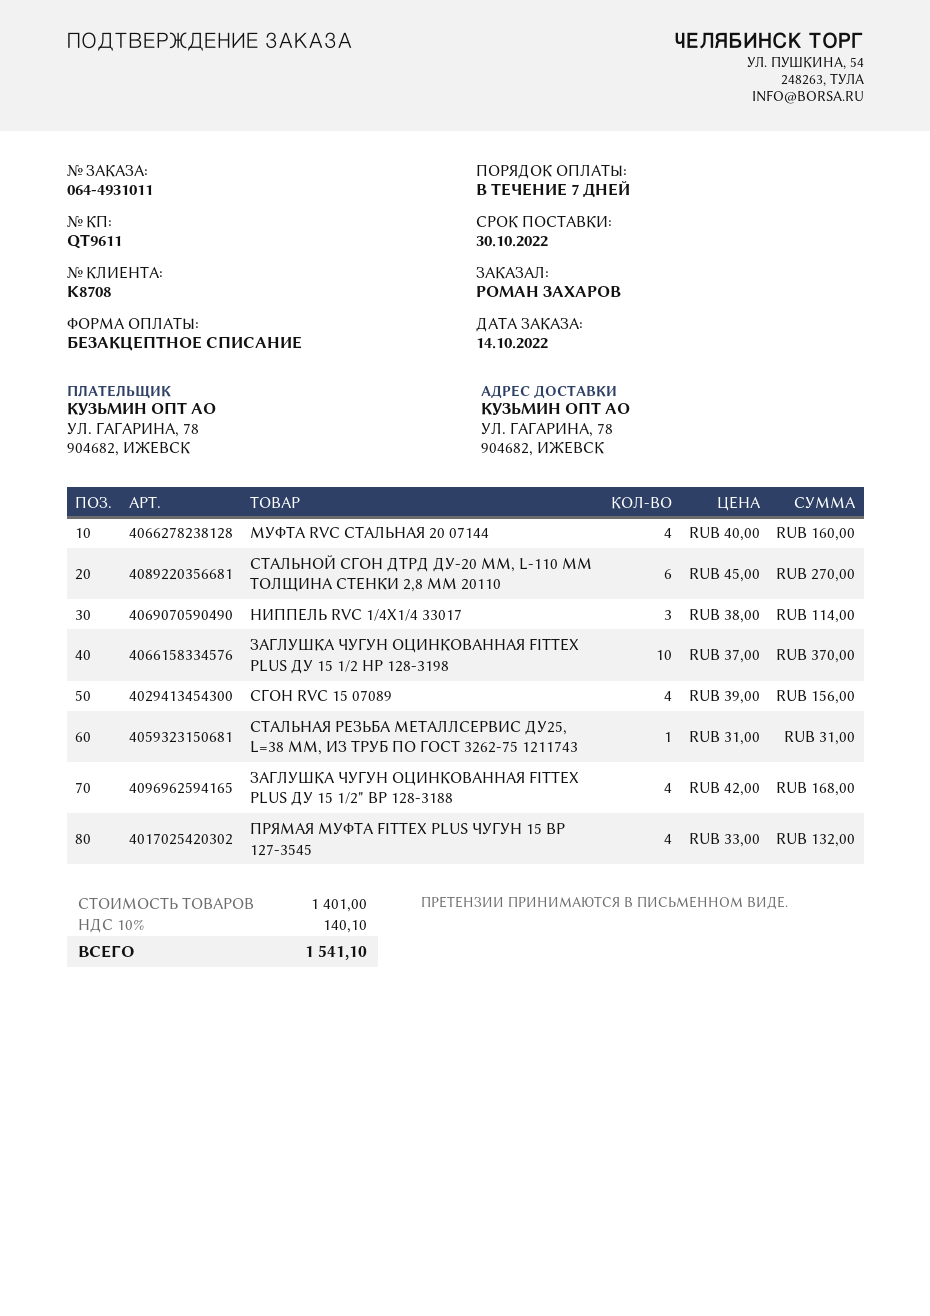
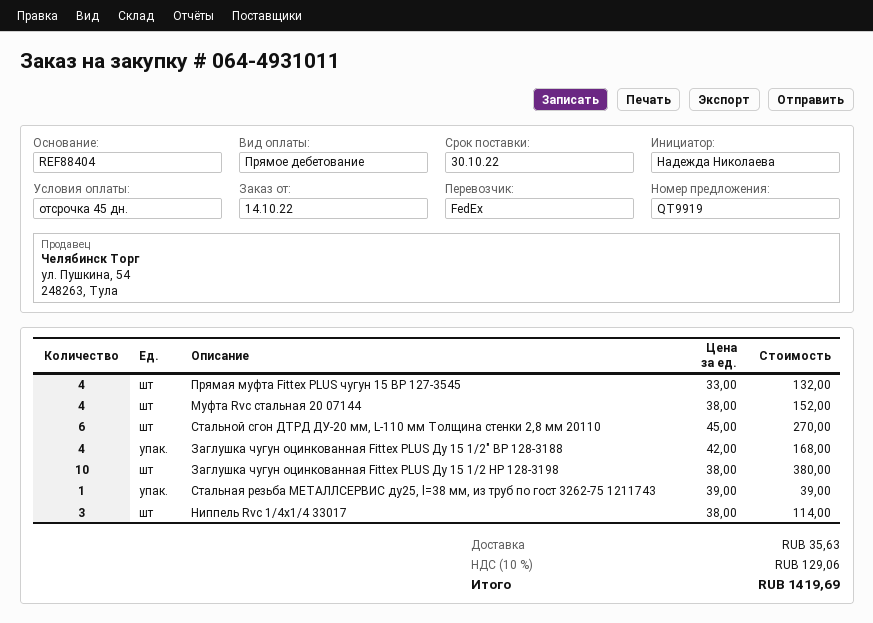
quote number: QT9611 -> QT9919
payment terms: 7 days -> 45 days
ordered by: РОМАН ЗАХАРОВ -> Надежда Николаева
МУФТА RVC СТАЛЬНАЯ 20 07144: 4 x 40.00 = 160.00 -> 4 x 38.00 = 152.00
ЗАГЛУШКА ЧУГУН ОЦИНКОВАННАЯ FITTEX PLUS ДУ 15 1/2 НР 128-3198: 10 x 37.00 = 370.00 -> 10 x 38.00 = 380.00
СГОН RVC 15 07089: 4 x 39.00 = 156.00 -> none
СТАЛЬНАЯ РЕЗЬБА МЕТАЛЛСЕРВИС ДУ25, L=38 ММ, ИЗ ТРУБ ПО ГОСТ 3262-75 1211743: 1 x 31.00 = 31.00 -> 1 x 39.00 = 39.00
shipping: none -> 35.63
tax: 10% = 140.10 -> 10% = 129.06
total: 1541.10 -> 1419.69

